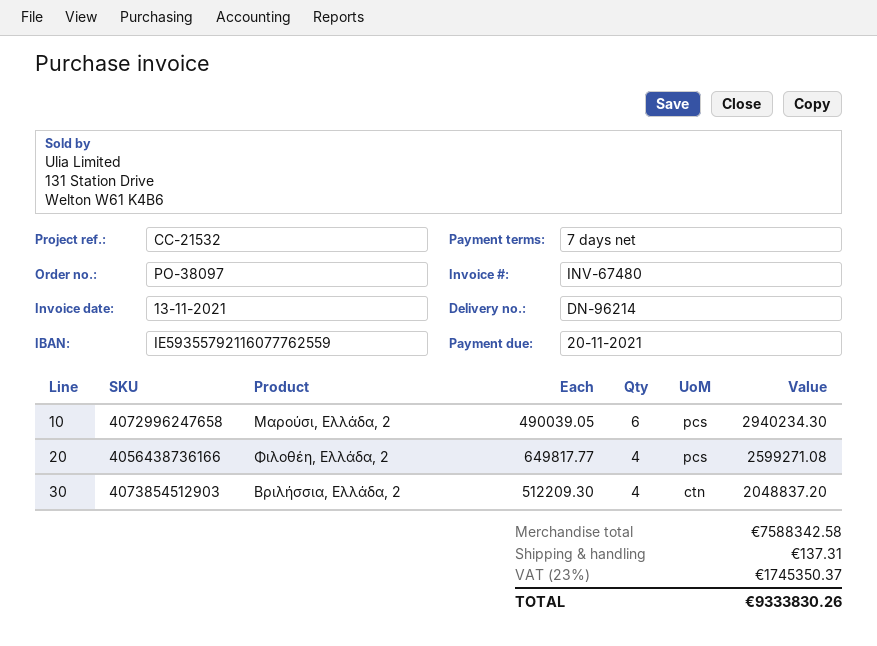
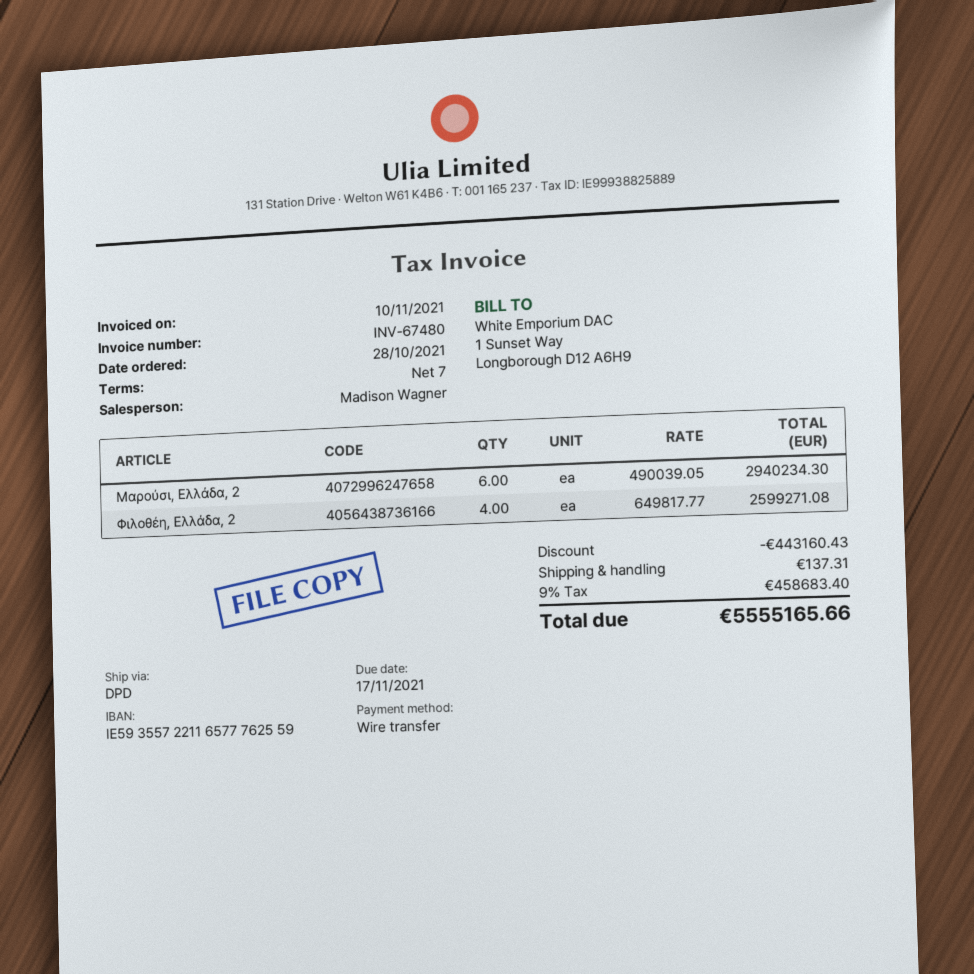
invoice date: 2021-11-13 -> 2021-11-10
due date: 2021-11-20 -> 2021-11-17
bank account: IE59355792116077762559 -> IE59355722116577762559
Βριλήσσια, Ελλάδα, 2: 4 x 512209.30 = 2048837.20 -> none
discount: none -> 443160.43
tax: 23% = 1745350.37 -> 9% = 458683.40
total: 9333830.26 -> 5555165.66

